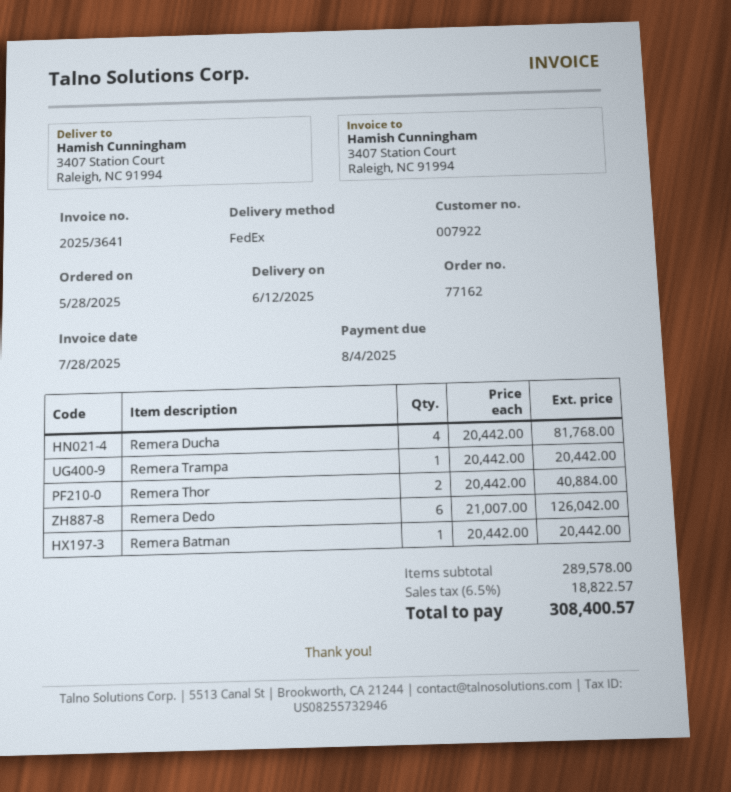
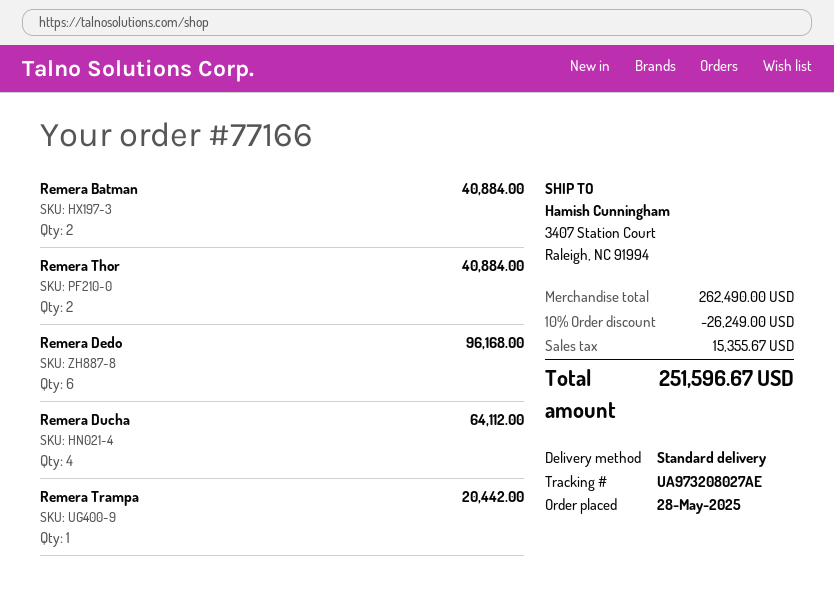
order number: 77162 -> 77166
shipping method: FedEx -> standard
Remera Ducha: 4 for 81768.00 -> 4 for 64112.00
Remera Dedo: 6 for 126042.00 -> 6 for 96168.00
Remera Batman: 1 for 20442.00 -> 2 for 40884.00
subtotal: 289578.00 -> 262490.00
discount: none -> 10% = 26249.00
tax: 18822.57 -> 15355.67
total: 308400.57 -> 251596.67

